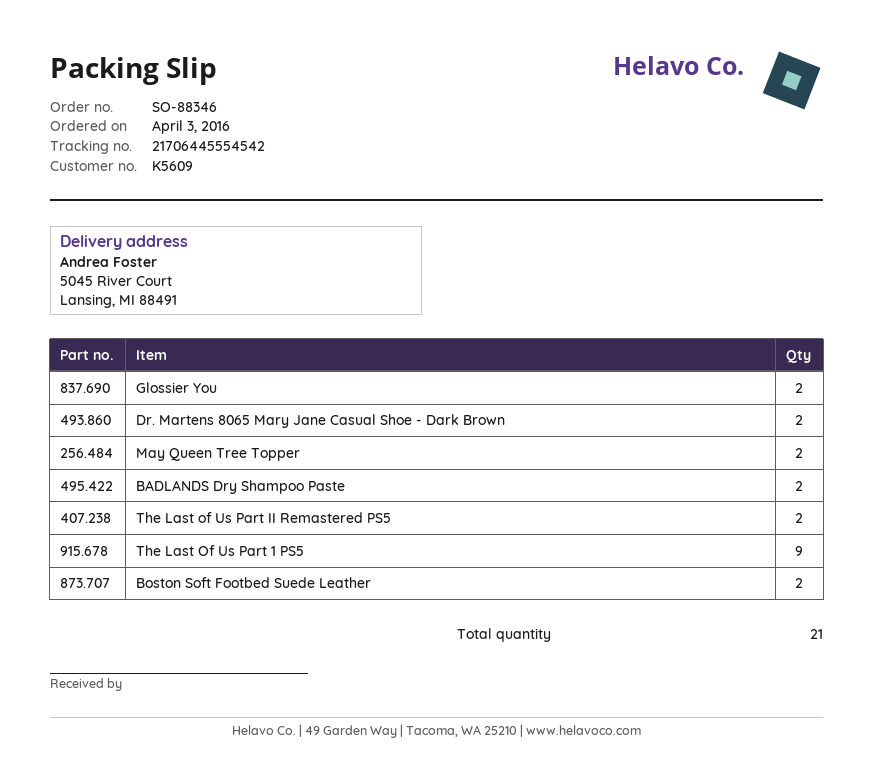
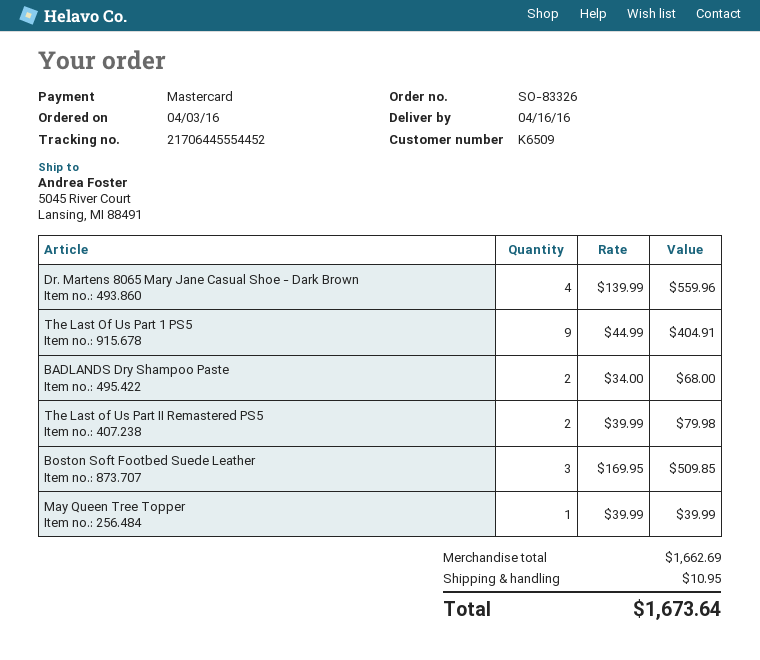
order number: SO-88346 -> SO-83326
customer number: K5609 -> K6509
tracking number: 21706445554542 -> 21706445554452
Glossier You: 2 -> none
Dr. Martens 8065 Mary Jane Casual Shoe - Dark Brown: 2 -> 4
May Queen Tree Topper: 2 -> 1
Boston Soft Footbed Suede Leather: 2 -> 3

